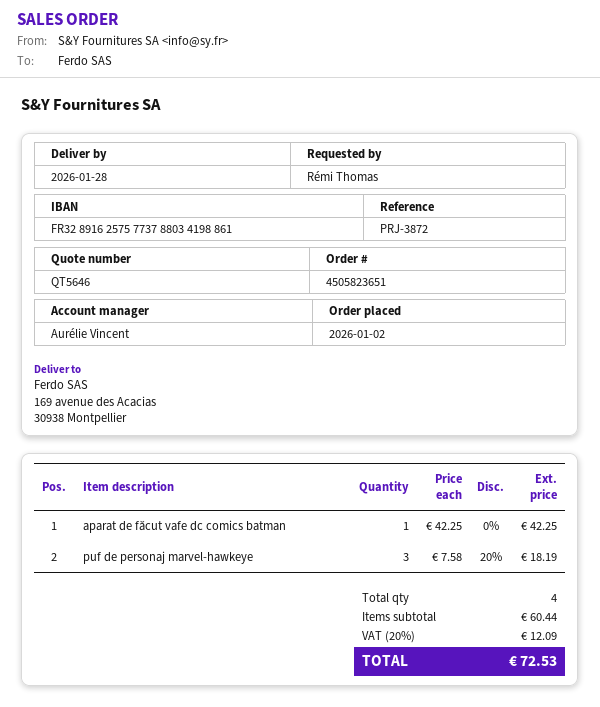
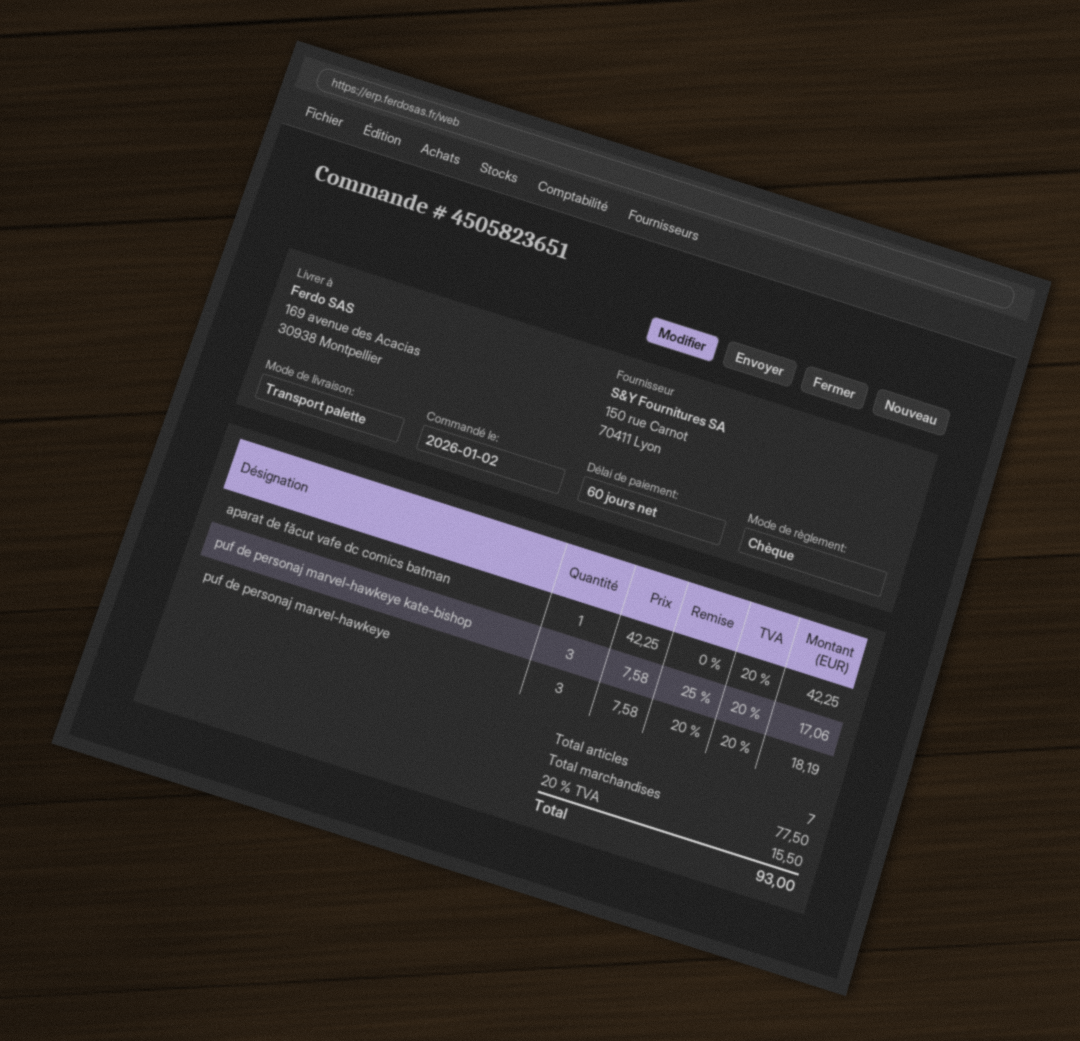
puf de personaj marvel-hawkeye kate-bishop: none -> 3 x 7.58 - 25% = 17.06
total quantity: 4 -> 7
subtotal: 60.44 -> 77.50
tax: 20% = 12.09 -> 20% = 15.50
total: 72.53 -> 93.00

